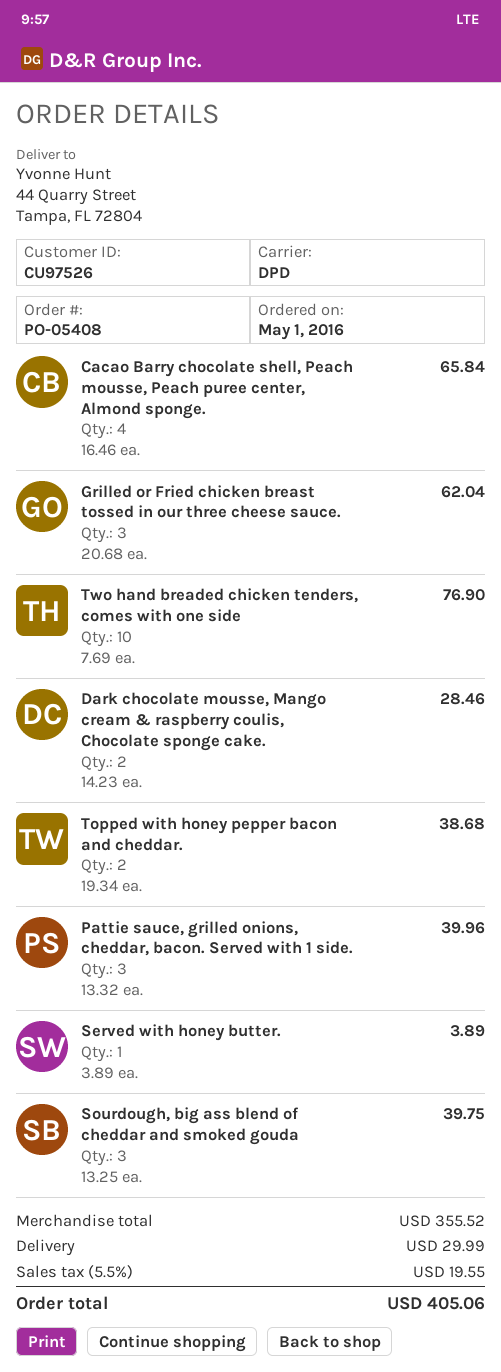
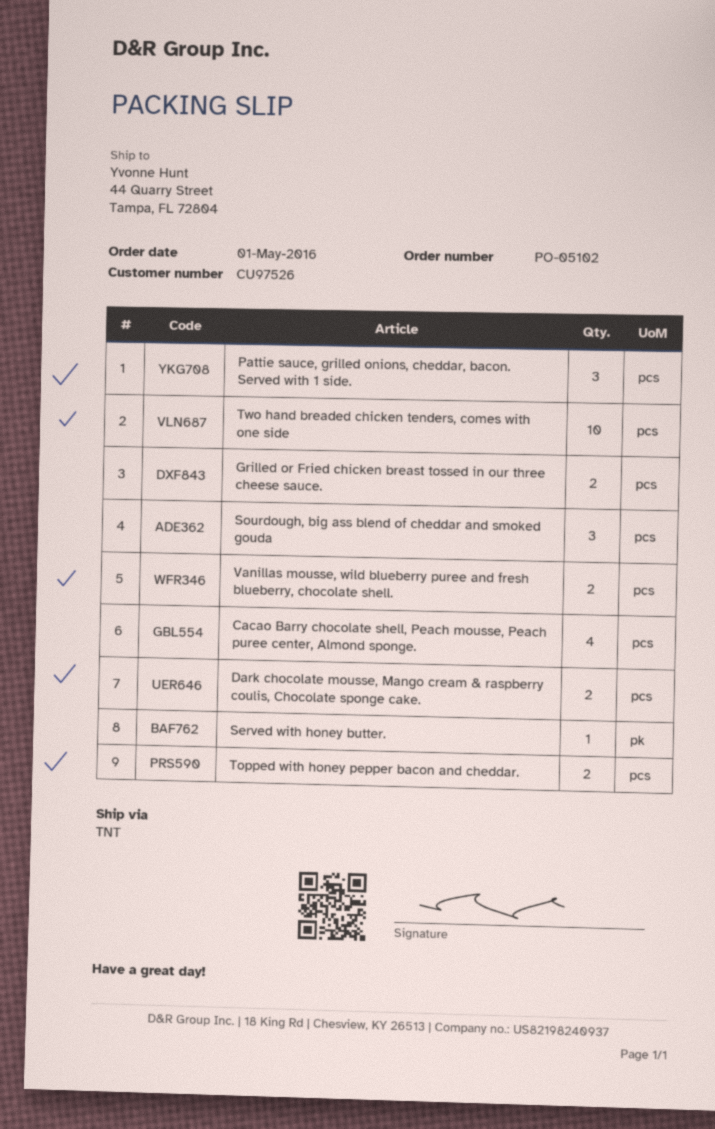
order number: PO-05408 -> PO-05102
shipping method: DPD -> TNT
Grilled or Fried chicken breast tossed in our three cheese sauce.: 3 -> 2
Vanillas mousse, wild blueberry puree and fresh blueberry, chocolate shell.: none -> 2

